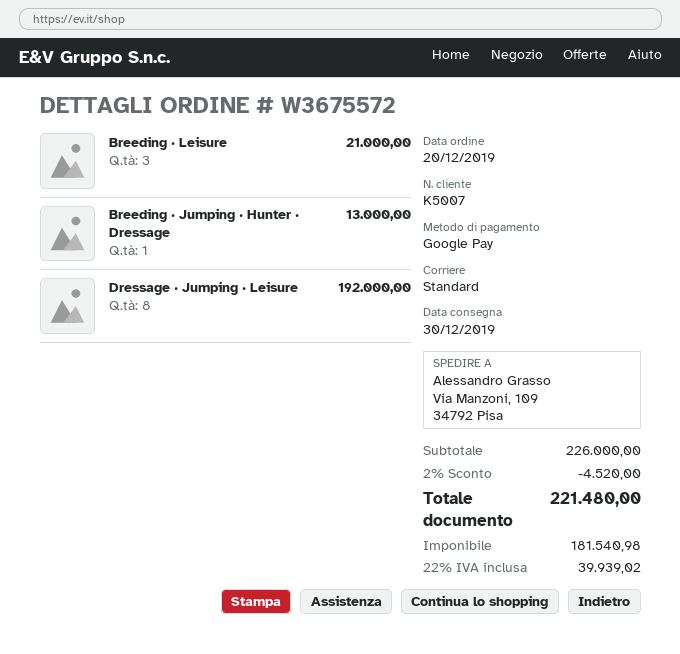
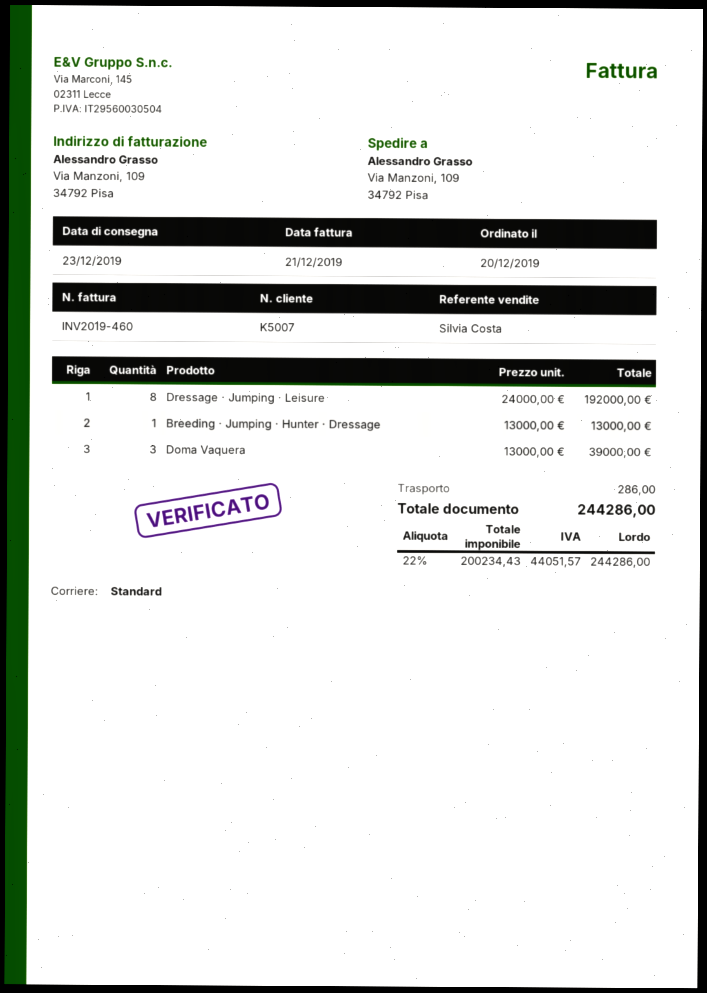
delivery date: 2019-12-30 -> 2019-12-23
Breeding · Leisure: 3 for 21000.00 -> none
Doma Vaquera: none -> 3 for 39000.00
discount: 2% = 4520.00 -> none
shipping: none -> 286.00
net: 181540.98 -> 200234.43
tax: 22% = 39939.02 -> 22% = 44051.57
total: 221480.00 -> 244286.00

